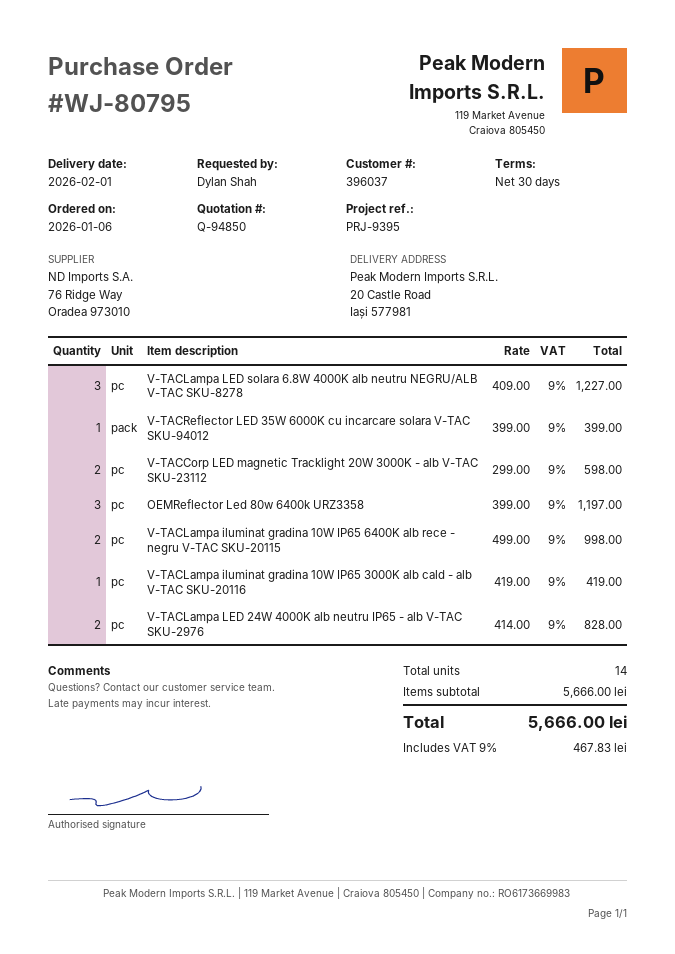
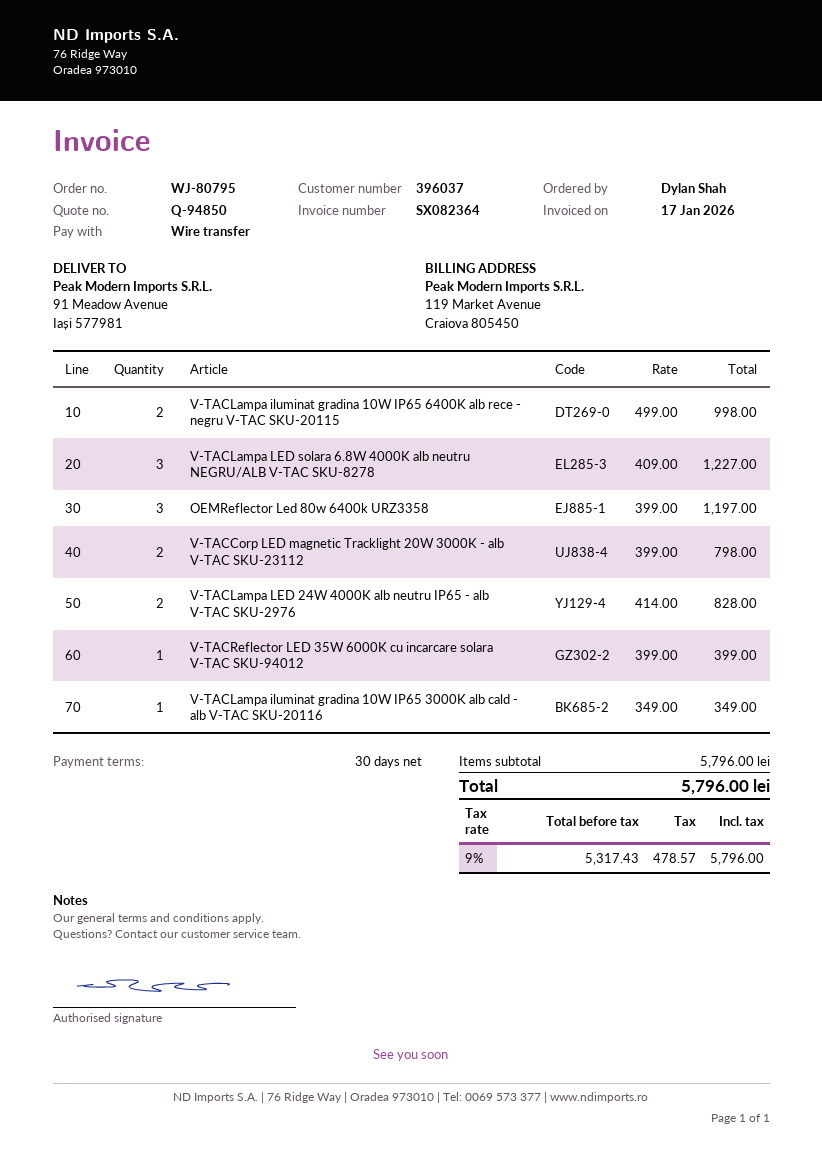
ship to: 20 Castle Road, Iași 577981 -> 91 Meadow Avenue, Iași 577981
V-TACCorp LED magnetic Tracklight 20W 3000K - alb V-TAC SKU-23112: 2 x 299.00 = 598.00 -> 2 x 399.00 = 798.00
V-TACLampa iluminat gradina 10W IP65 3000K alb cald - alb V-TAC SKU-20116: 1 x 419.00 = 419.00 -> 1 x 349.00 = 349.00
subtotal: 5666.00 -> 5796.00
tax: 9% = 467.83 -> 9% = 478.57
total: 5666.00 -> 5796.00

